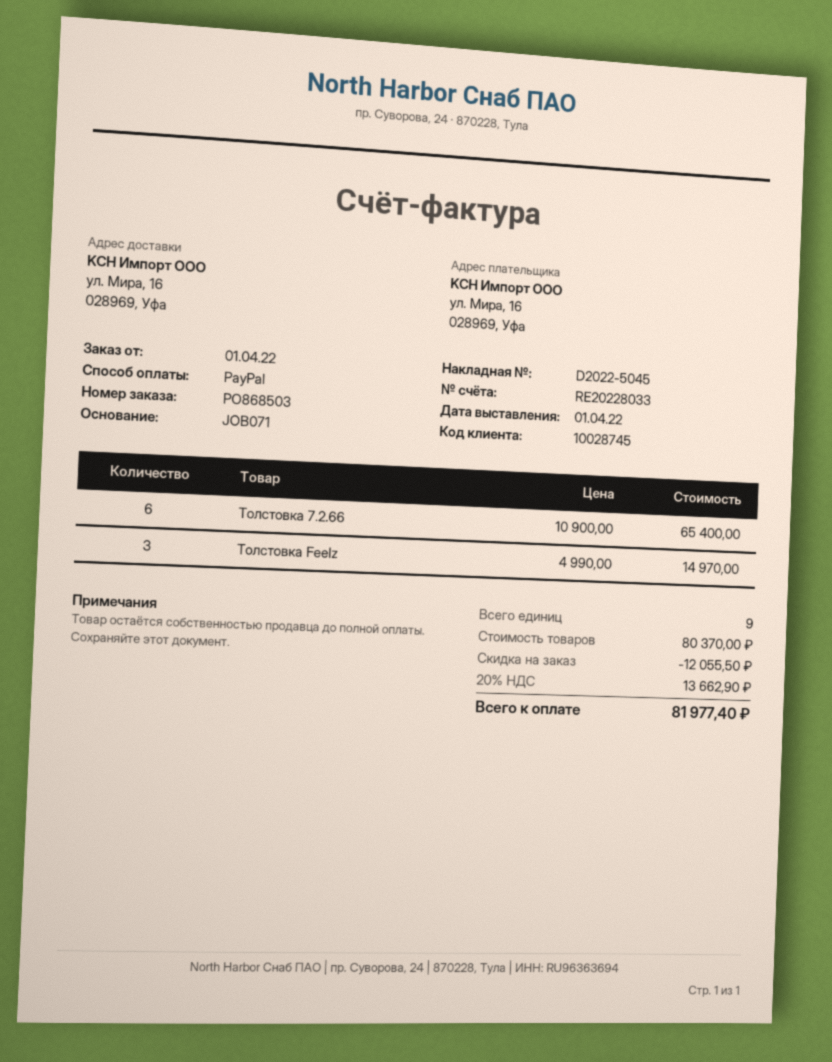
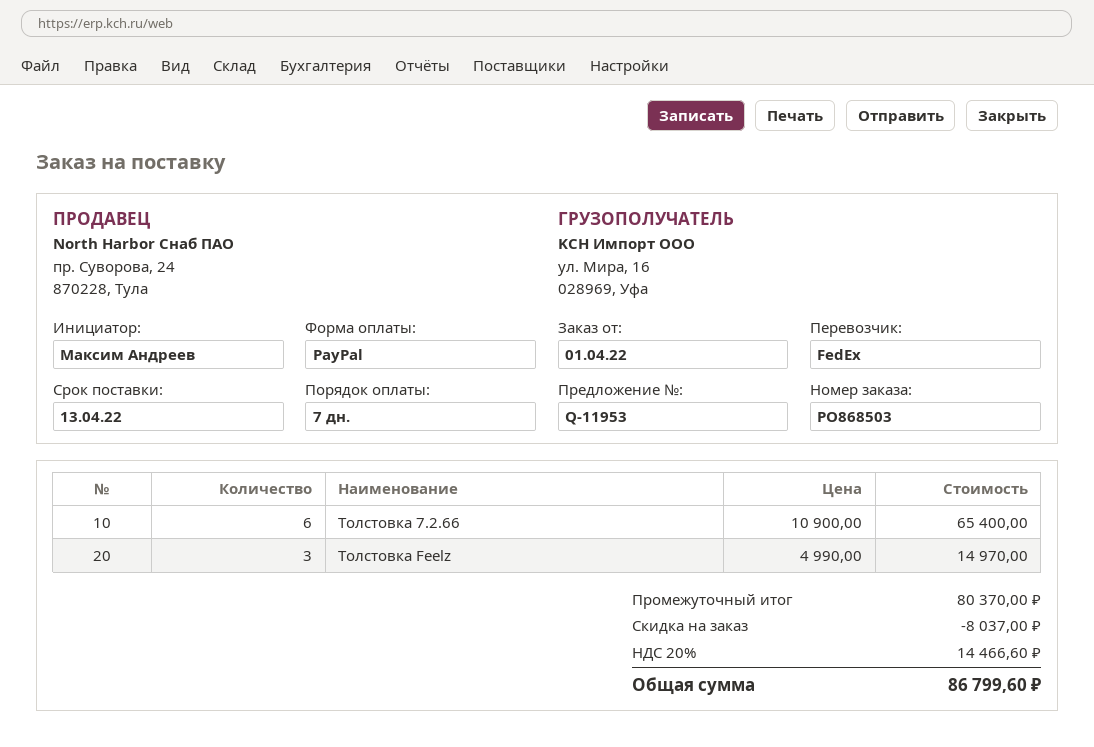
discount: 12055.50 -> 8037.00
tax: 20% = 13662.90 -> 20% = 14466.60
total: 81977.40 -> 86799.60

